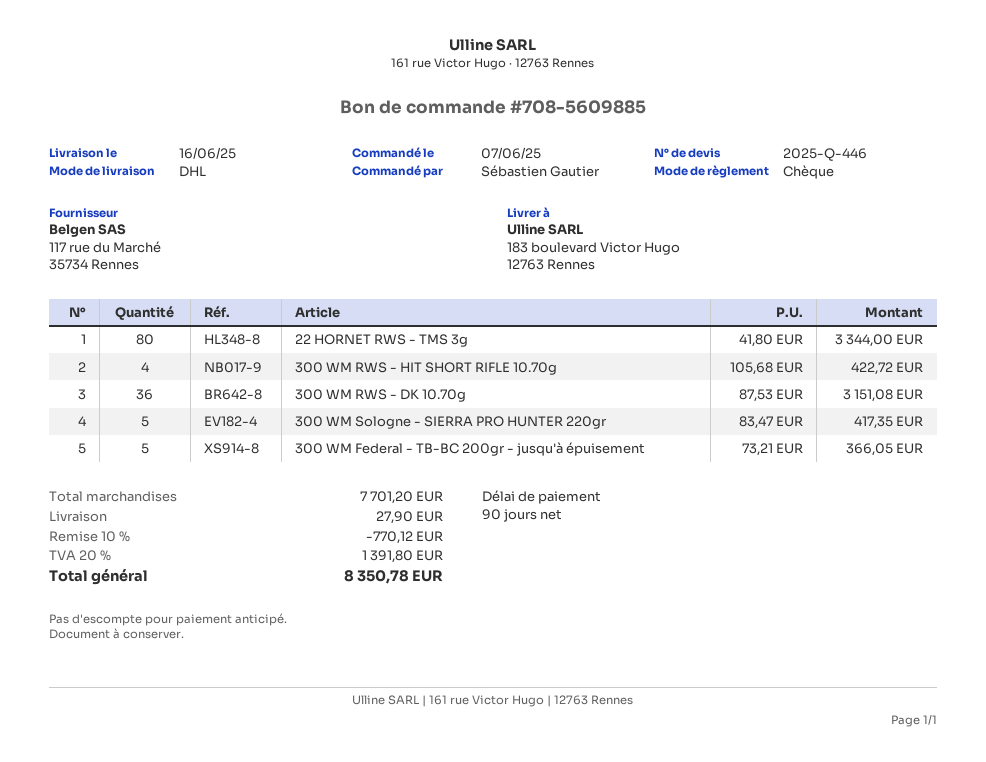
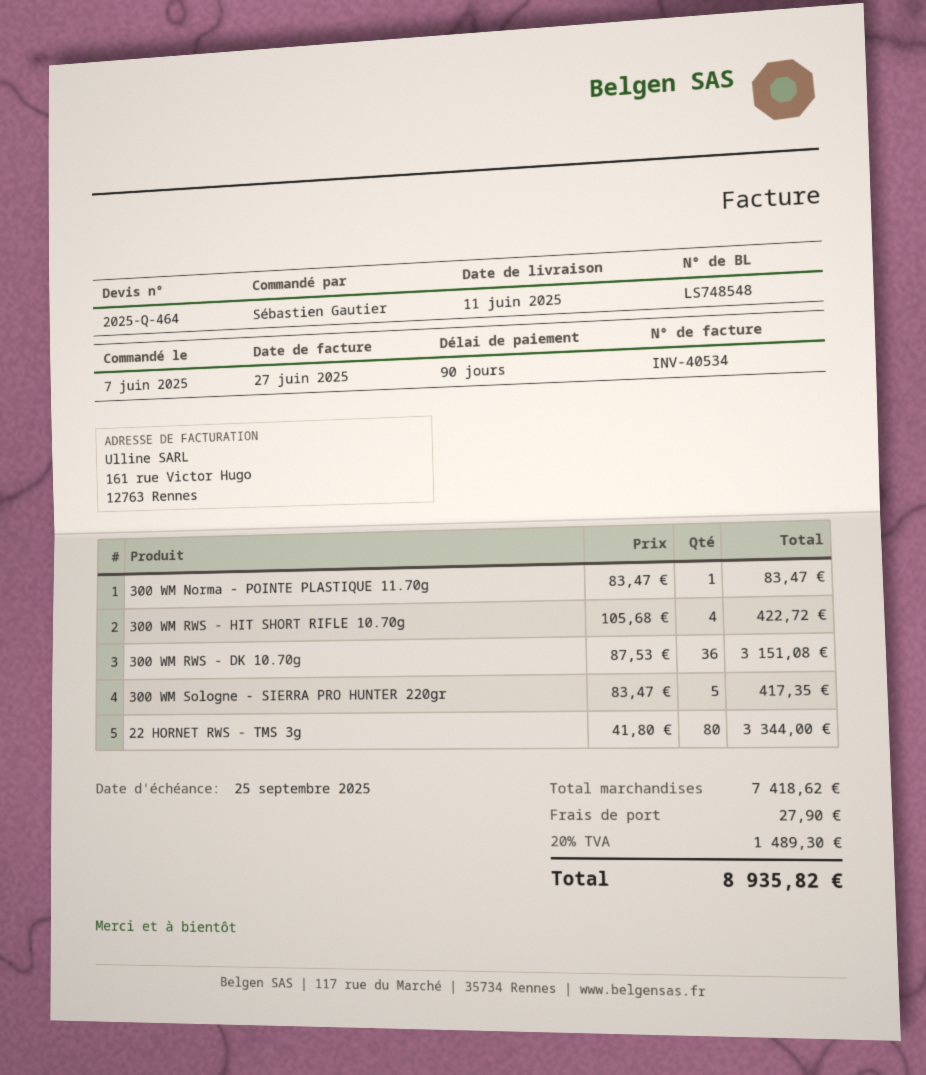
quote number: 2025-Q-446 -> 2025-Q-464
delivery date: 2025-06-16 -> 2025-06-11
300 WM Federal - TB-BC 200gr - jusqu'à épuisement: 5 x 73.21 = 366.05 -> none
300 WM Norma - POINTE PLASTIQUE 11.70g: none -> 1 x 83.47 = 83.47
subtotal: 7701.20 -> 7418.62
discount: 10% = 770.12 -> none
tax: 20% = 1391.80 -> 20% = 1489.30
total: 8350.78 -> 8935.82

